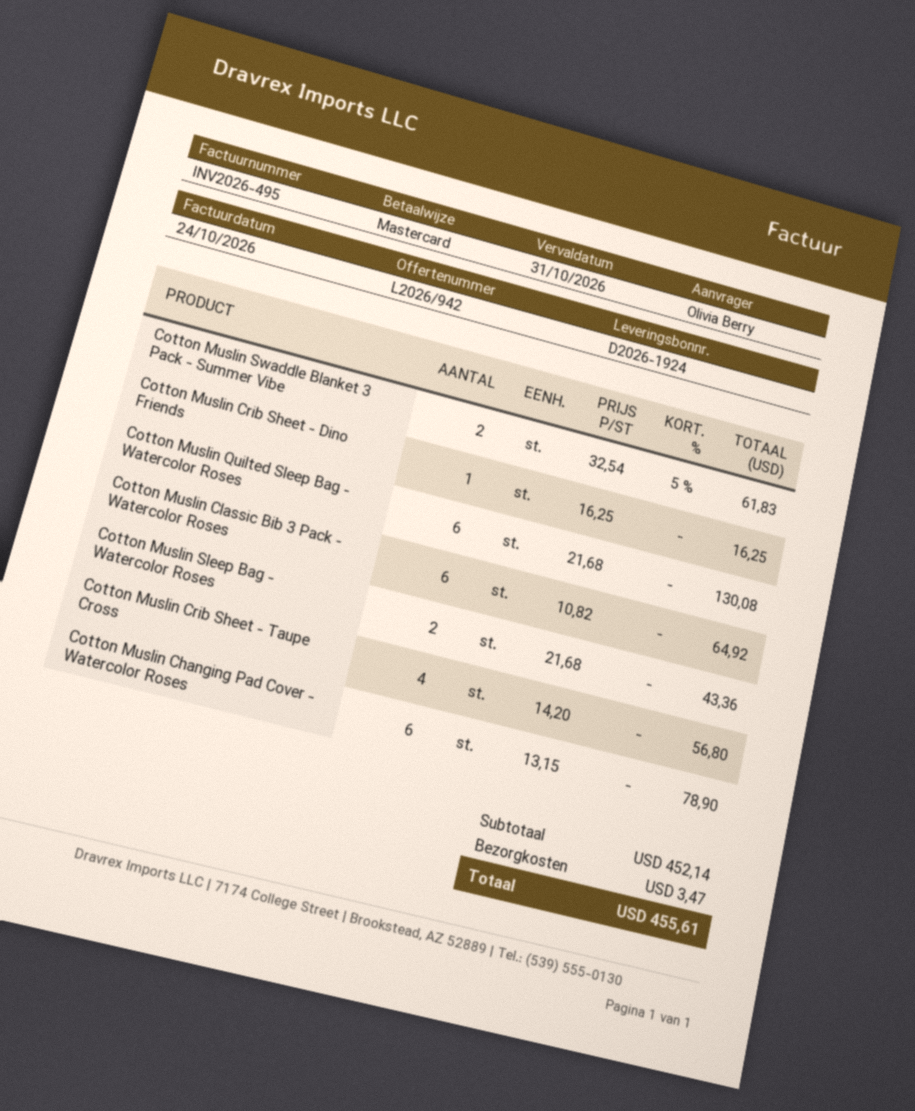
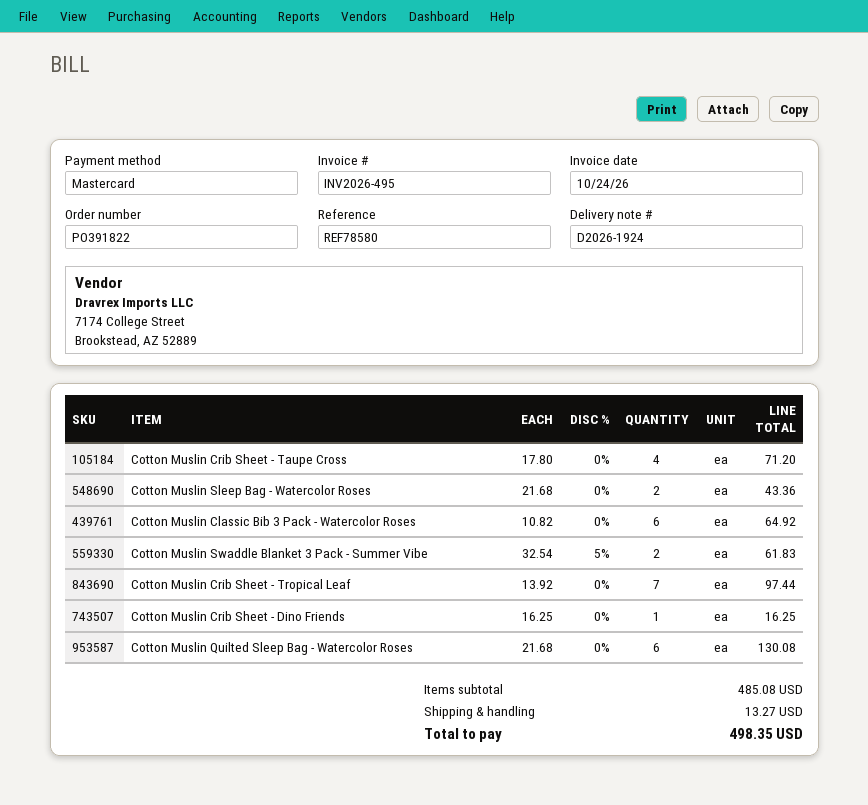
Cotton Muslin Crib Sheet - Taupe Cross: 4 x 14.20 = 56.80 -> 4 x 17.80 = 71.20
Cotton Muslin Changing Pad Cover - Watercolor Roses: 6 x 13.15 = 78.90 -> none
Cotton Muslin Crib Sheet - Tropical Leaf: none -> 7 x 13.92 = 97.44
subtotal: 452.14 -> 485.08
shipping: 3.47 -> 13.27
total: 455.61 -> 498.35

